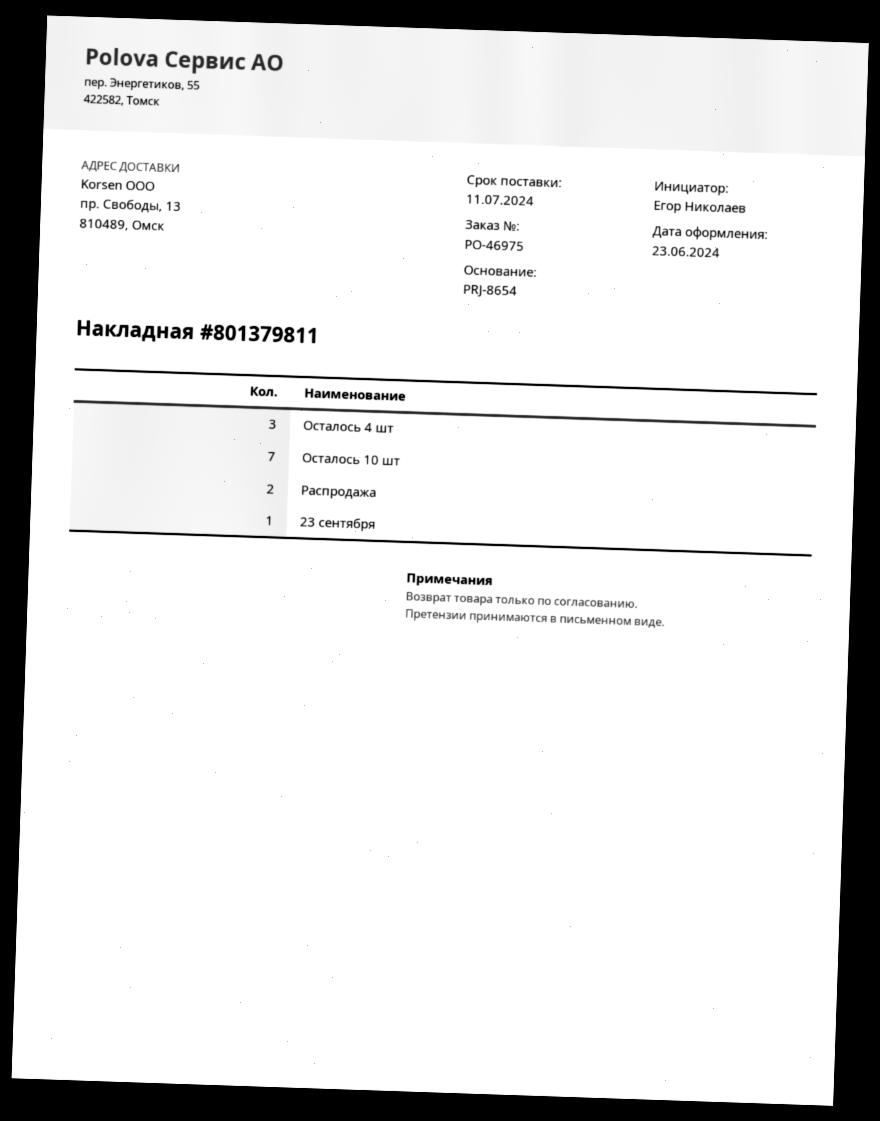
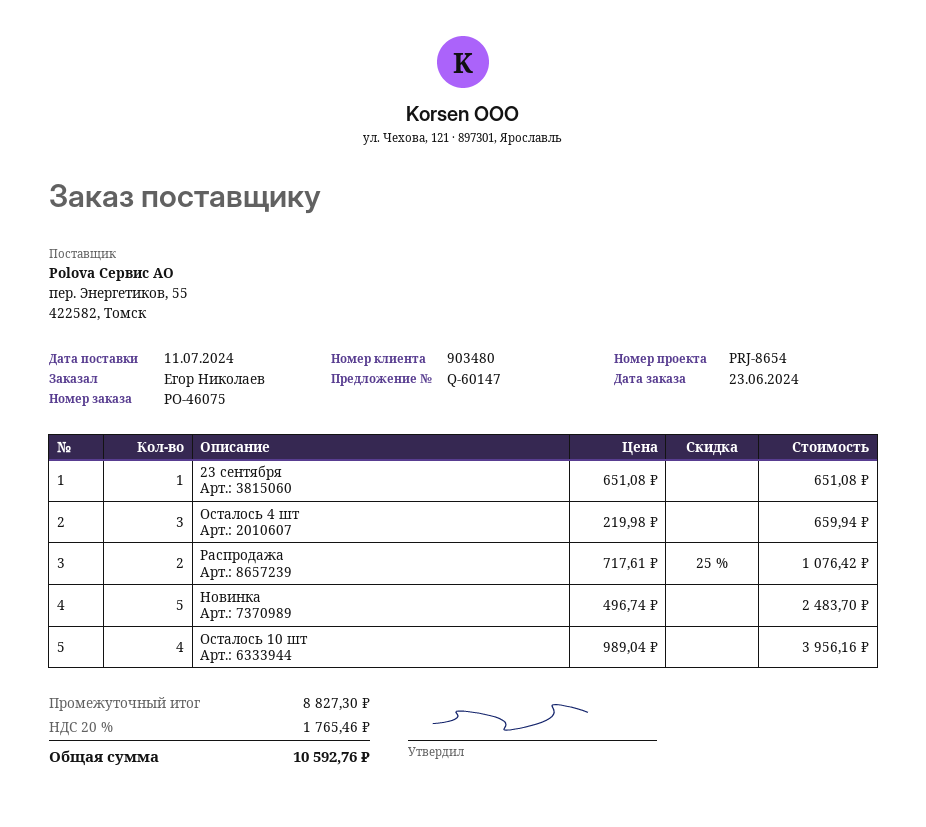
order number: PO-46975 -> PO-46075
Осталось 10 шт: 7 -> 4
Новинка: none -> 5

